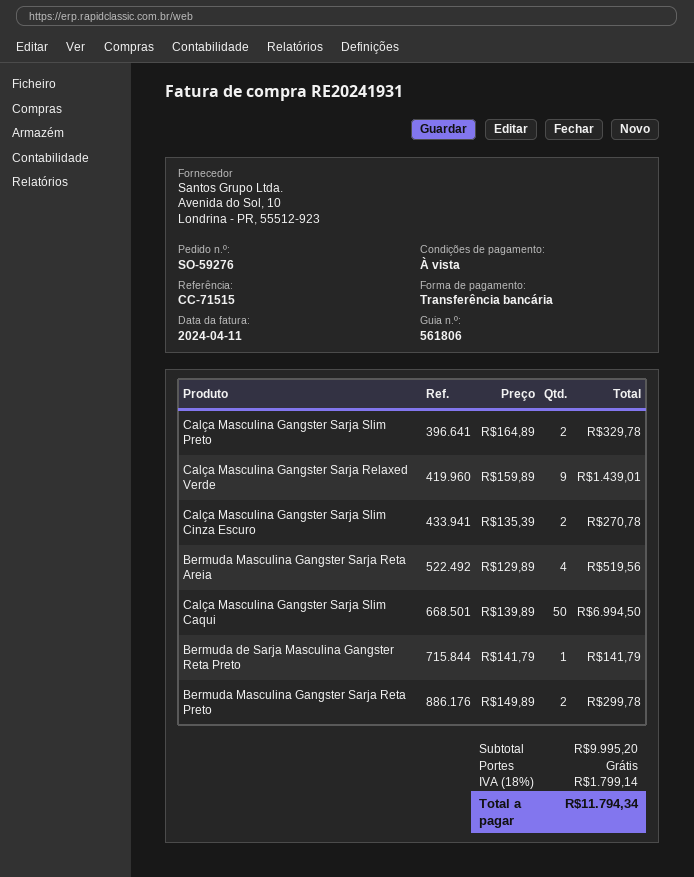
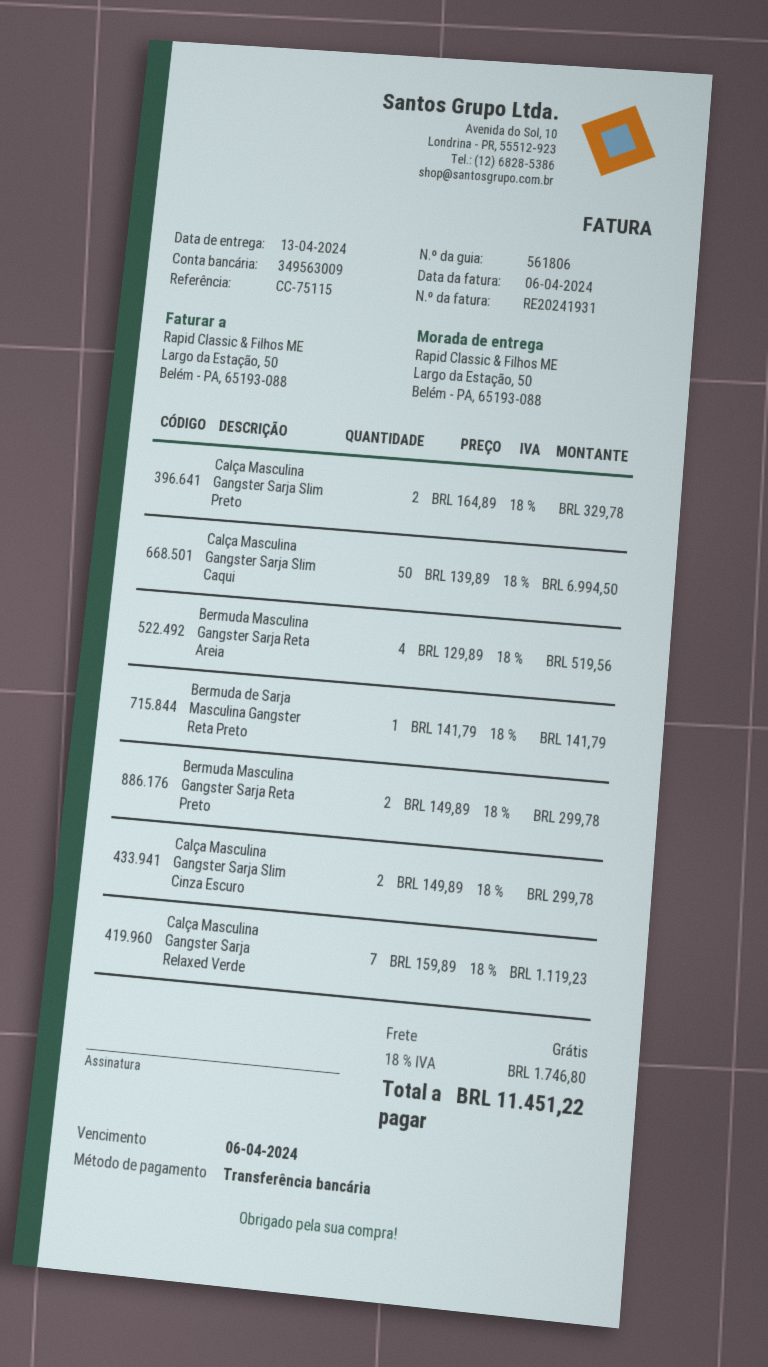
invoice date: 2024-04-11 -> 2024-04-06
reference: CC-71515 -> CC-75115
Calça Masculina Gangster Sarja Relaxed Verde: 9 x 159.89 = 1439.01 -> 7 x 159.89 = 1119.23
Calça Masculina Gangster Sarja Slim Cinza Escuro: 2 x 135.39 = 270.78 -> 2 x 149.89 = 299.78
tax: 18% = 1799.14 -> 18% = 1746.80
total: 11794.34 -> 11451.22

